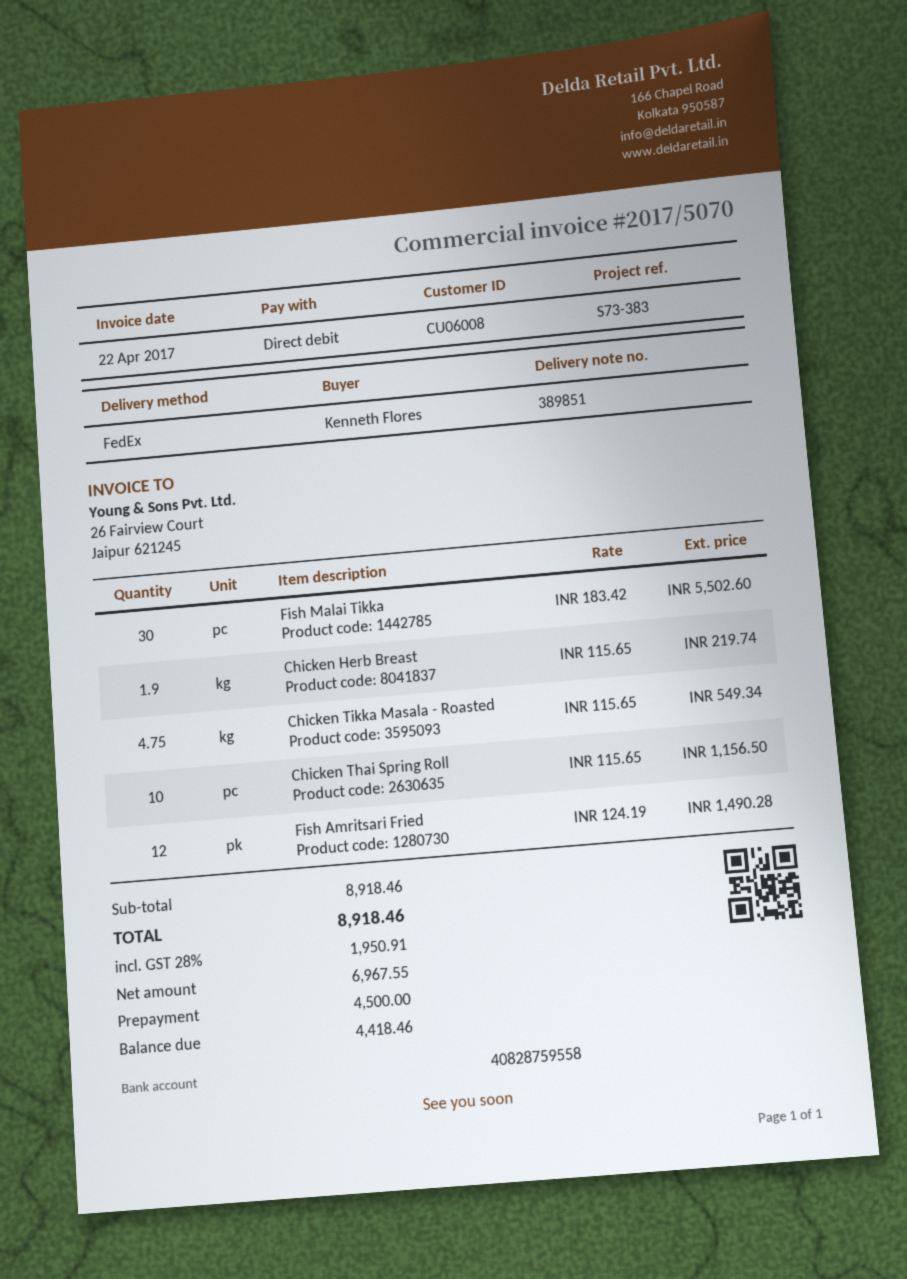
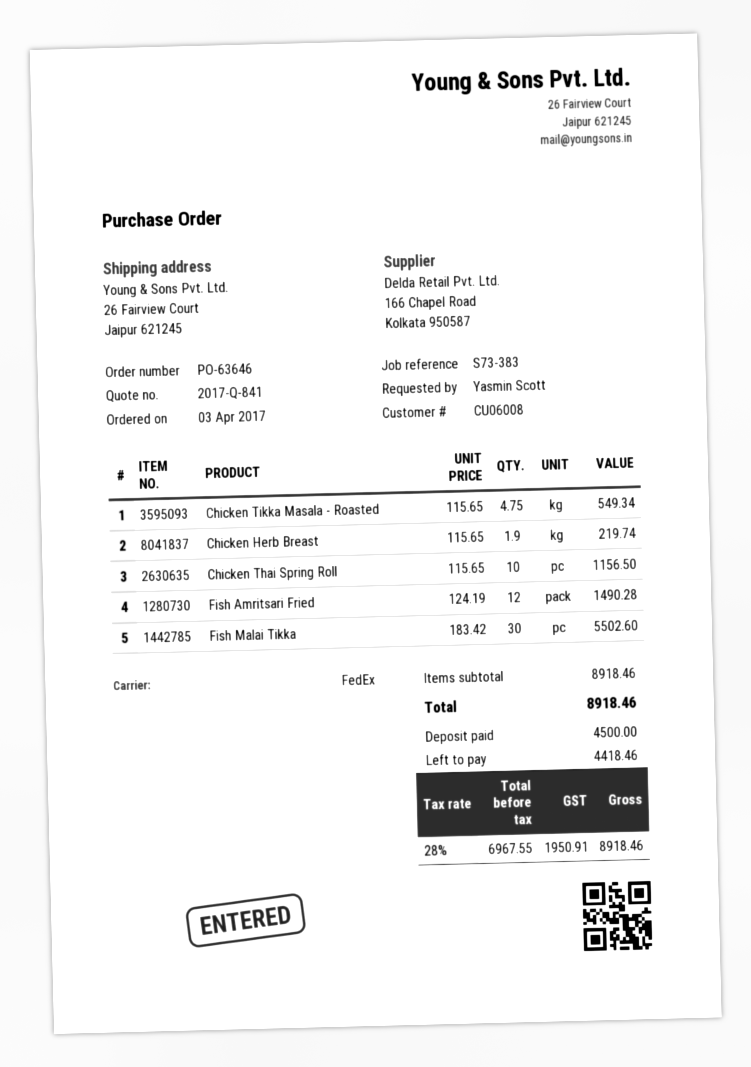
ordered by: Kenneth Flores -> Yasmin Scott

